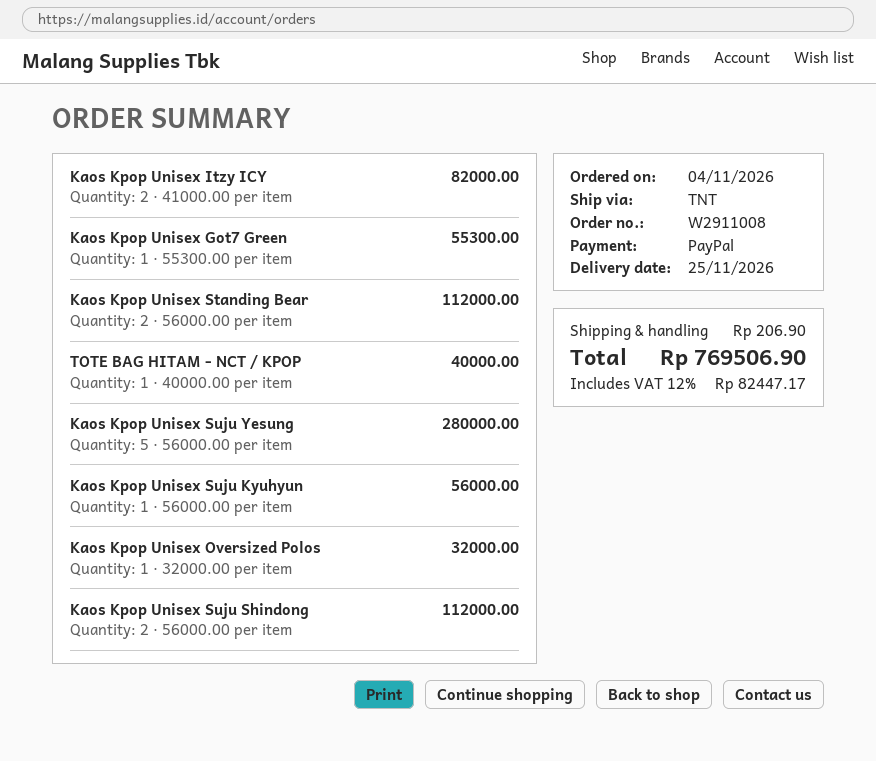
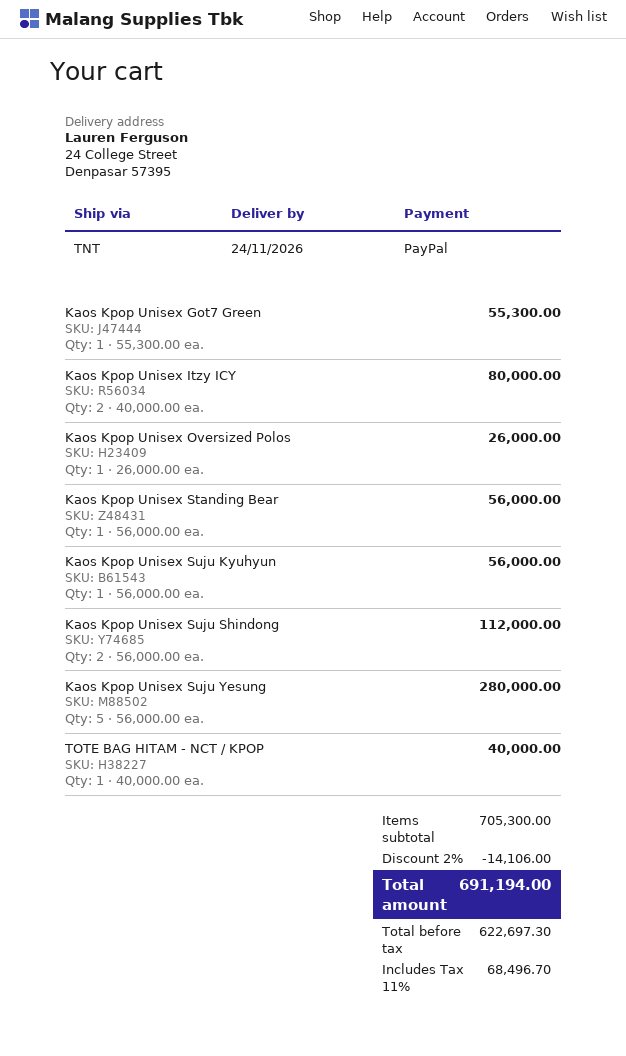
delivery date: 2026-11-25 -> 2026-11-24
Kaos Kpop Unisex Itzy ICY: 2 x 41000.00 = 82000.00 -> 2 x 40000.00 = 80000.00
Kaos Kpop Unisex Standing Bear: 2 x 56000.00 = 112000.00 -> 1 x 56000.00 = 56000.00
Kaos Kpop Unisex Oversized Polos: 1 x 32000.00 = 32000.00 -> 1 x 26000.00 = 26000.00
discount: none -> 2% = 14106.00
shipping: 206.90 -> none
tax: 12% = 82447.17 -> 11% = 68496.70
total: 769506.90 -> 691194.00

